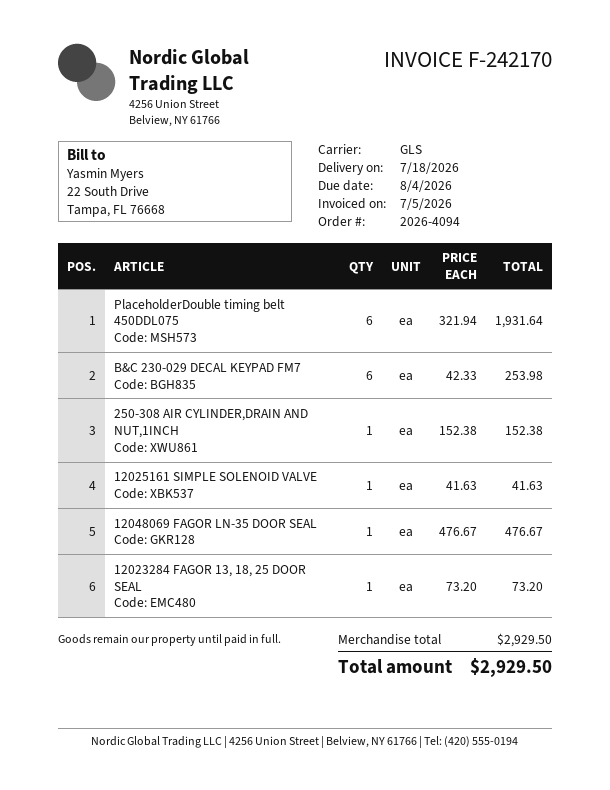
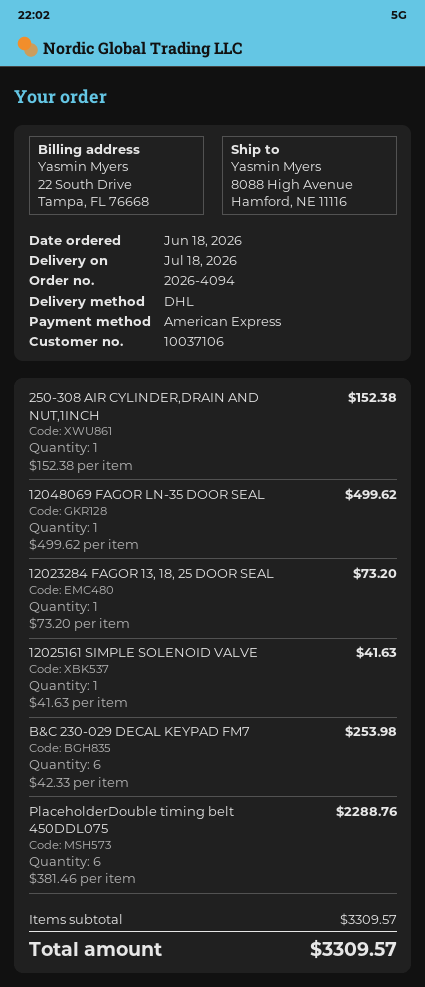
shipping method: GLS -> DHL
PlaceholderDouble timing belt 450DDL075: 6 x 321.94 = 1931.64 -> 6 x 381.46 = 2288.76
12048069 FAGOR LN-35 DOOR SEAL: 1 x 476.67 = 476.67 -> 1 x 499.62 = 499.62
subtotal: 2929.50 -> 3309.57
total: 2929.50 -> 3309.57

